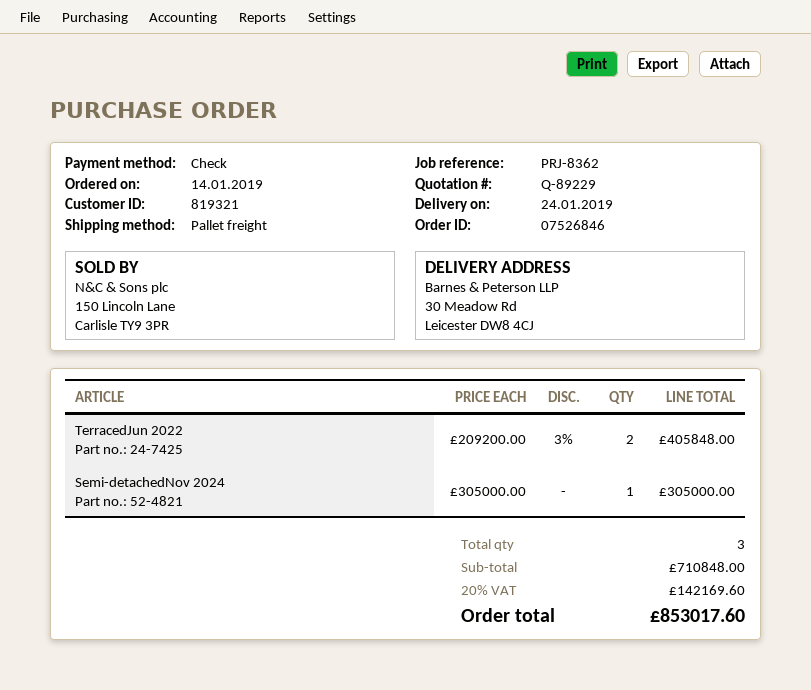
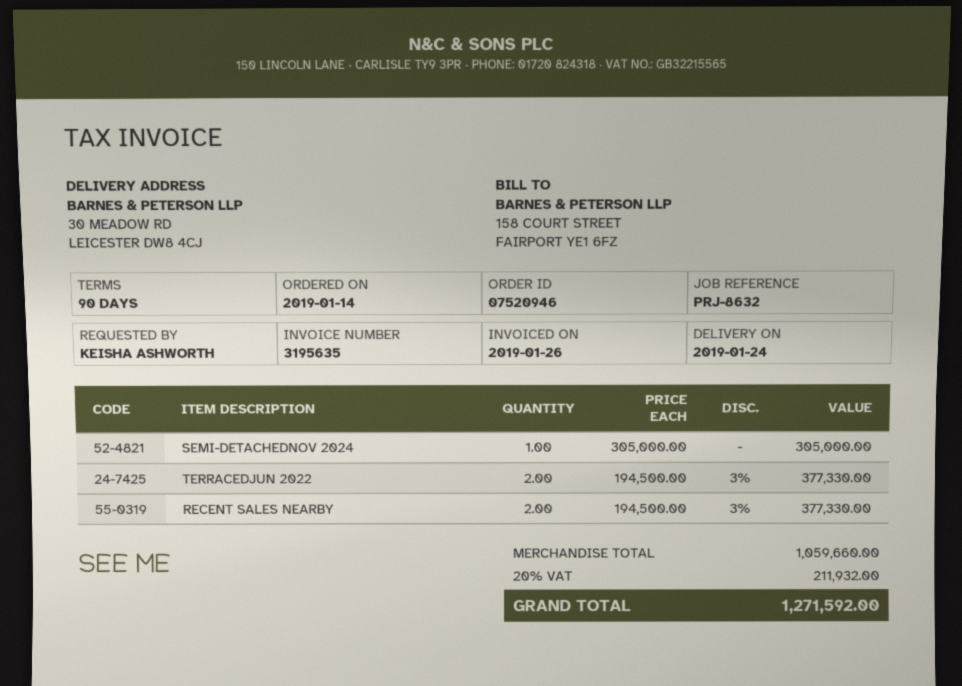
order number: 07526846 -> 07520946
reference: PRJ-8362 -> PRJ-8632
TerracedJun 2022: 2 x 209200.00 - 3% = 405848.00 -> 2 x 194500.00 - 3% = 377330.00
RECENT SALES NEARBY: none -> 2 x 194500.00 - 3% = 377330.00
subtotal: 710848.00 -> 1059660.00
tax: 20% = 142169.60 -> 20% = 211932.00
total: 853017.60 -> 1271592.00

